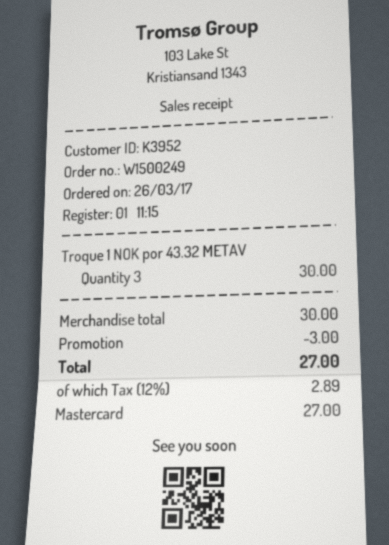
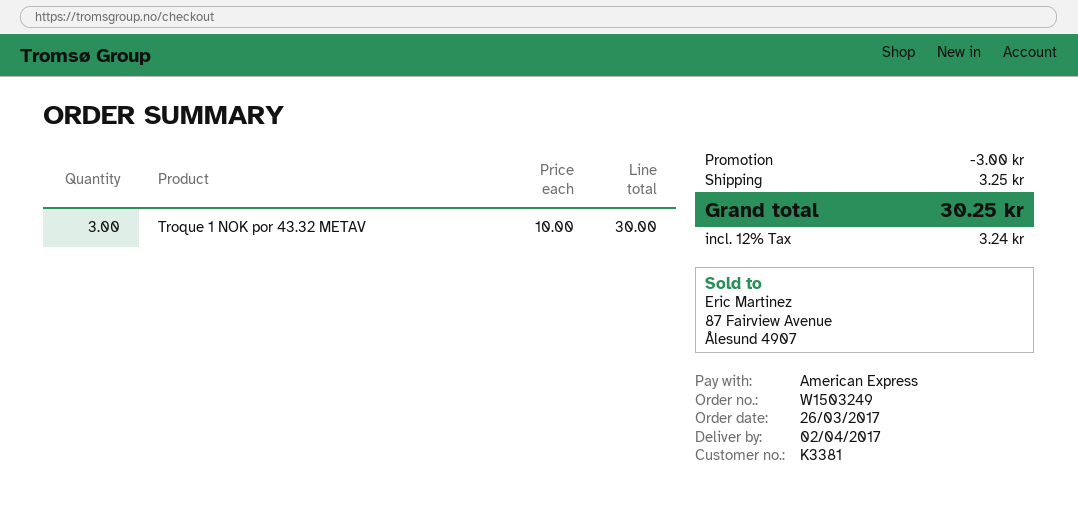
order number: W1500249 -> W1503249
customer number: K3952 -> K3381
payment method: Mastercard -> American Express
shipping: none -> 3.25
tax: 12% = 2.89 -> 12% = 3.24
total: 27.00 -> 30.25

